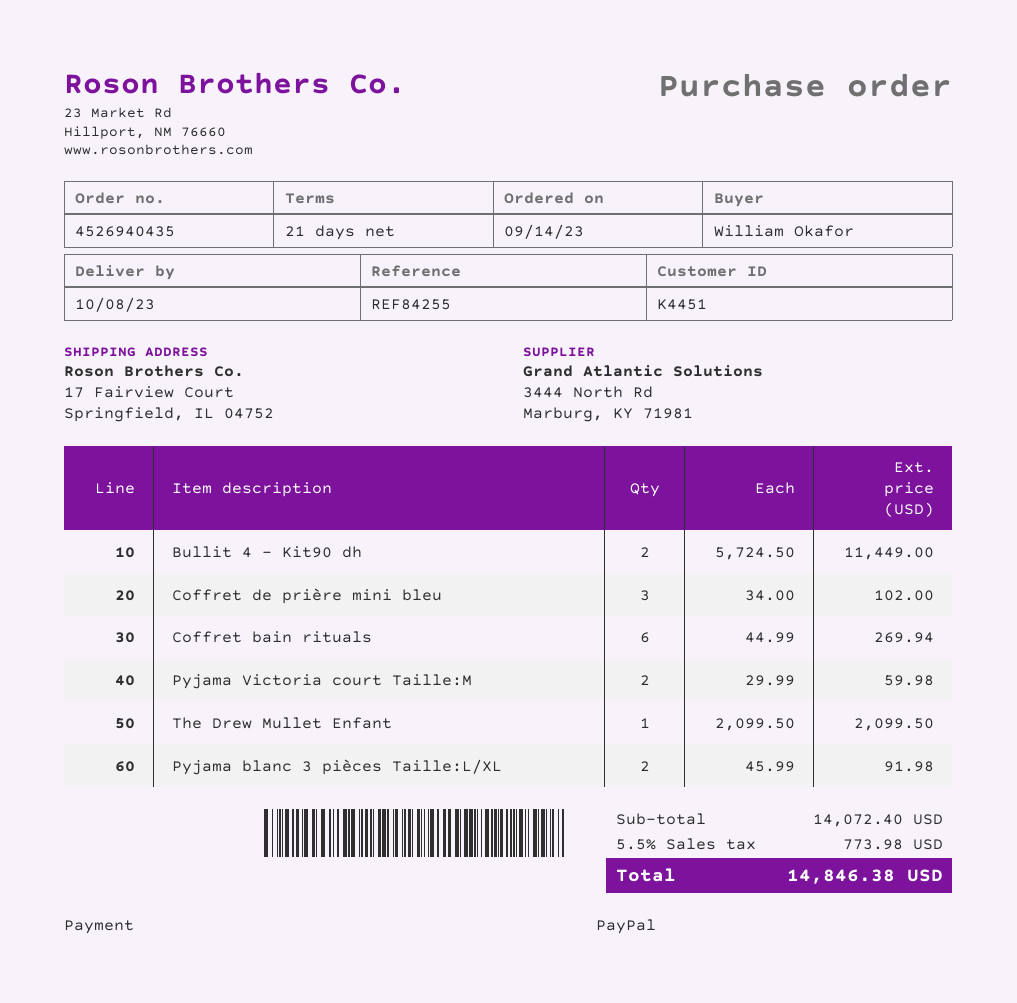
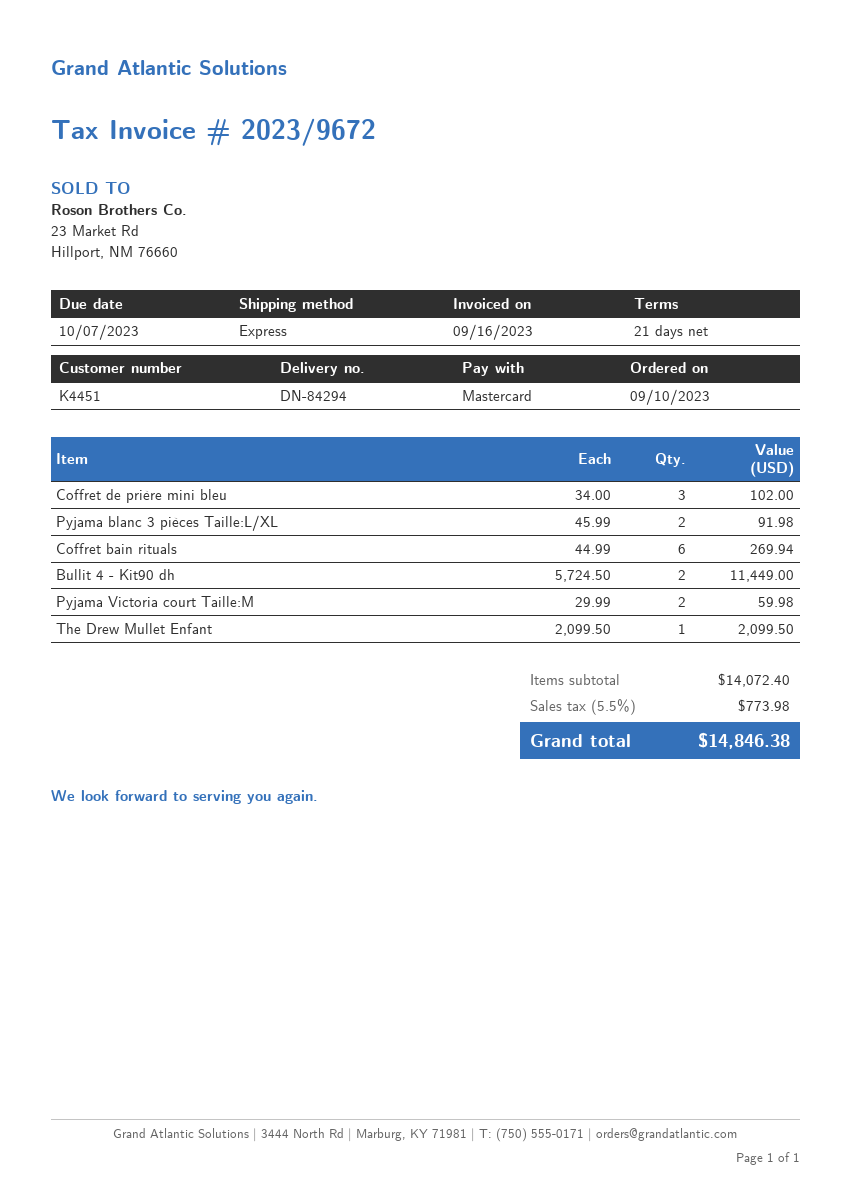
order date: 2023-09-14 -> 2023-09-10
payment method: PayPal -> Mastercard

